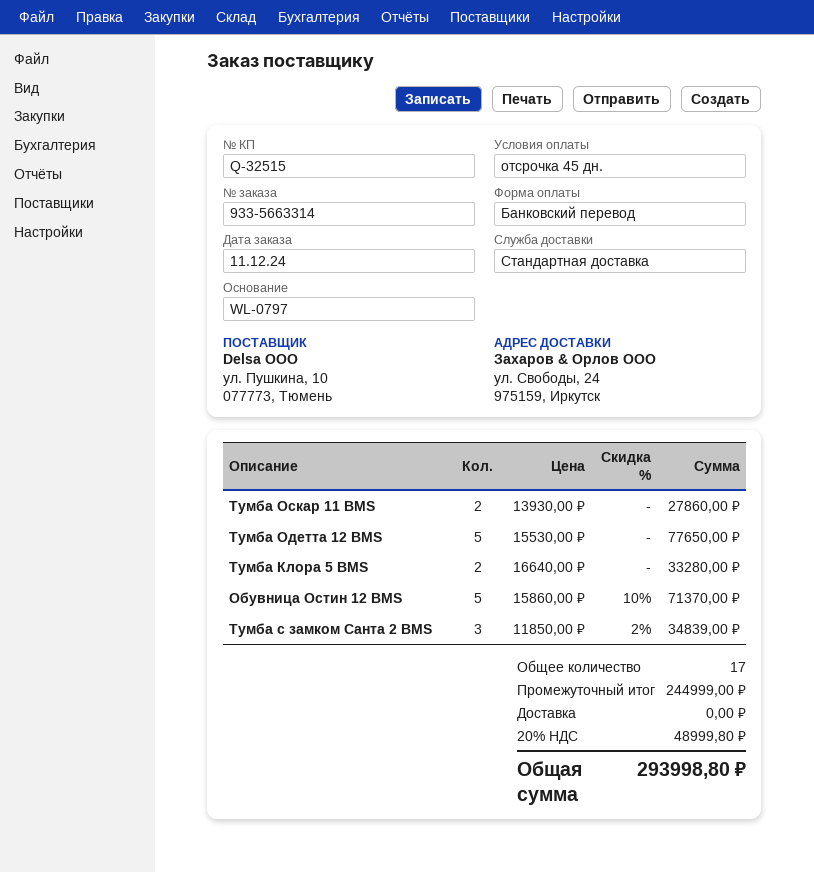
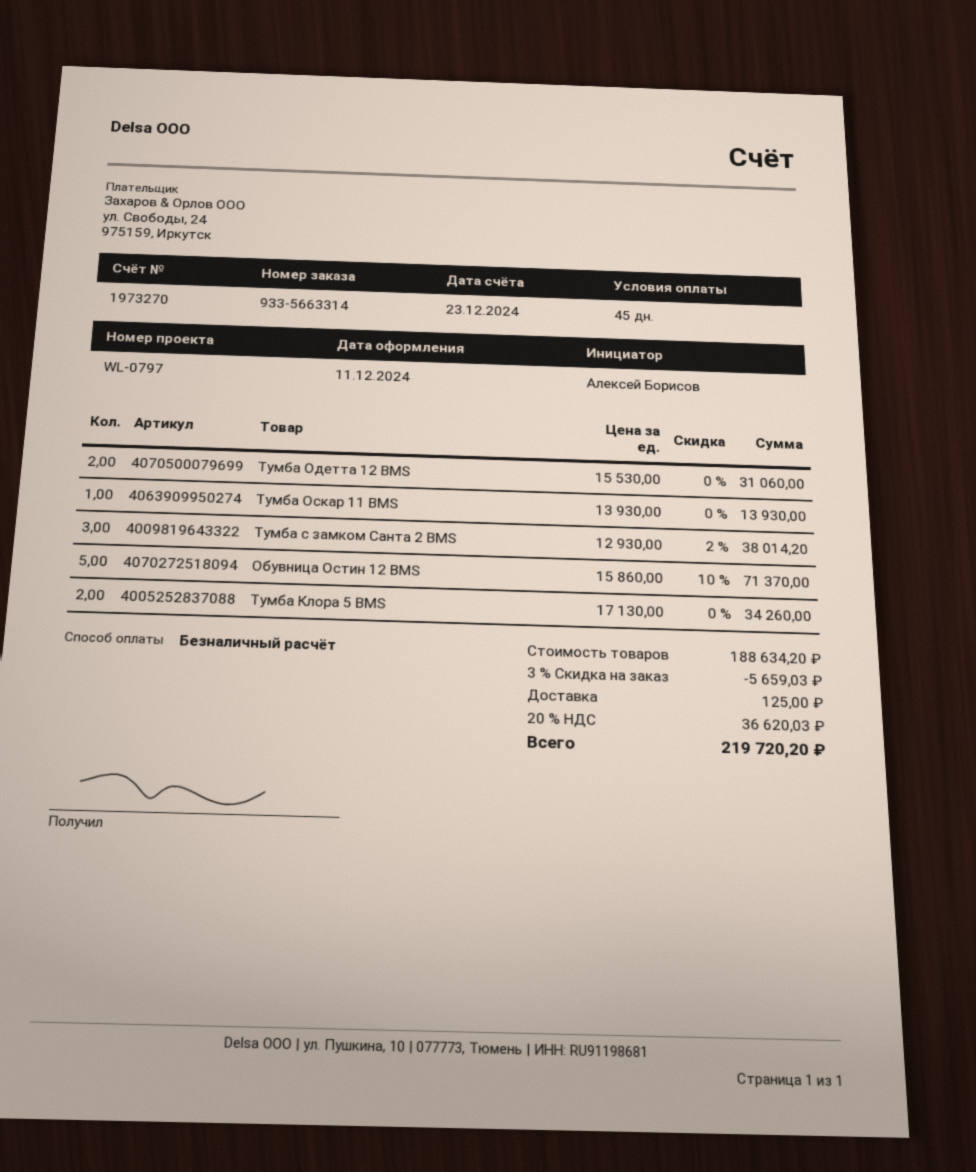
Тумба Оскар 11 BMS: 2 x 13930.00 = 27860.00 -> 1 x 13930.00 = 13930.00
Тумба Одетта 12 BMS: 5 x 15530.00 = 77650.00 -> 2 x 15530.00 = 31060.00
Тумба Клора 5 BMS: 2 x 16640.00 = 33280.00 -> 2 x 17130.00 = 34260.00
Тумба с замком Санта 2 BMS: 3 x 11850.00 - 2% = 34839.00 -> 3 x 12930.00 - 2% = 38014.20
subtotal: 244999.00 -> 188634.20
discount: none -> 3% = 5659.03
shipping: 0.00 -> 125.00
tax: 20% = 48999.80 -> 20% = 36620.03
total: 293998.80 -> 219720.20

